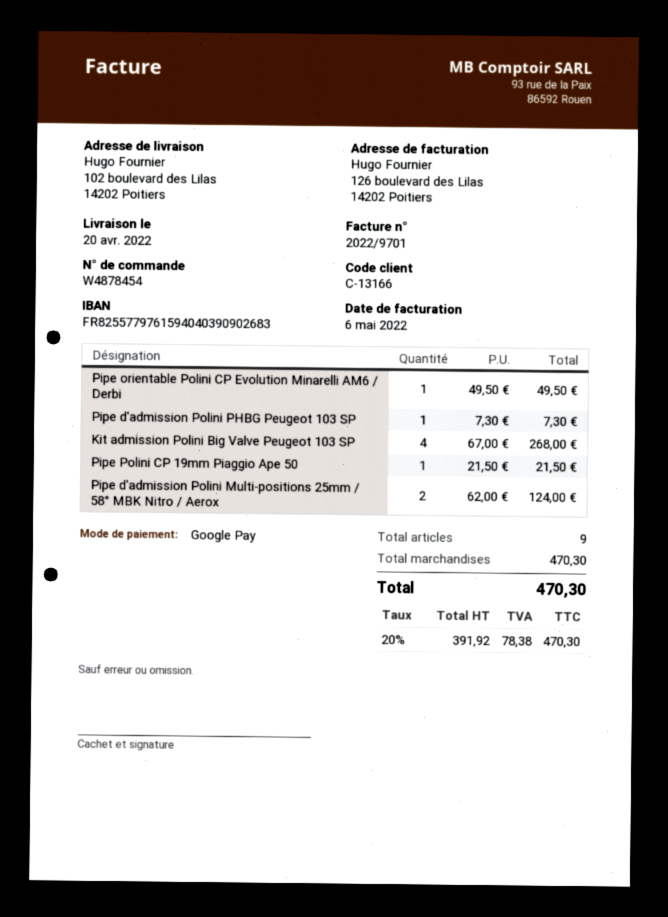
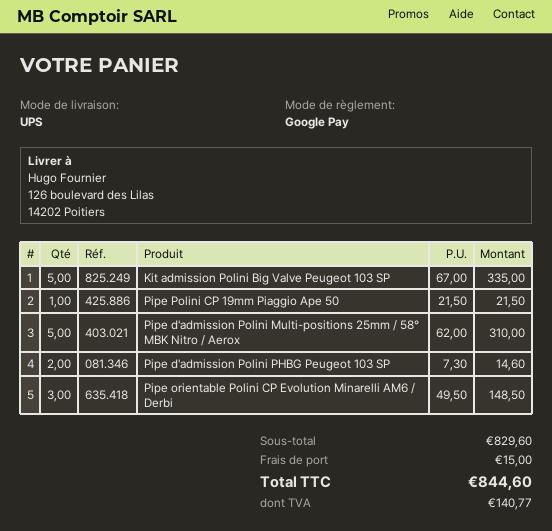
ship to: 102 boulevard des Lilas, 14202 Poitiers -> 126 boulevard des Lilas, 14202 Poitiers
Pipe orientable Polini CP Evolution Minarelli AM6 / Derbi: 1 x 49.50 = 49.50 -> 3 x 49.50 = 148.50
Pipe d'admission Polini PHBG Peugeot 103 SP: 1 x 7.30 = 7.30 -> 2 x 7.30 = 14.60
Kit admission Polini Big Valve Peugeot 103 SP: 4 x 67.00 = 268.00 -> 5 x 67.00 = 335.00
Pipe d'admission Polini Multi-positions 25mm / 58° MBK Nitro / Aerox: 2 x 62.00 = 124.00 -> 5 x 62.00 = 310.00
subtotal: 470.30 -> 829.60
shipping: none -> 15.00
tax: 78.38 -> 140.77
total: 470.30 -> 844.60

